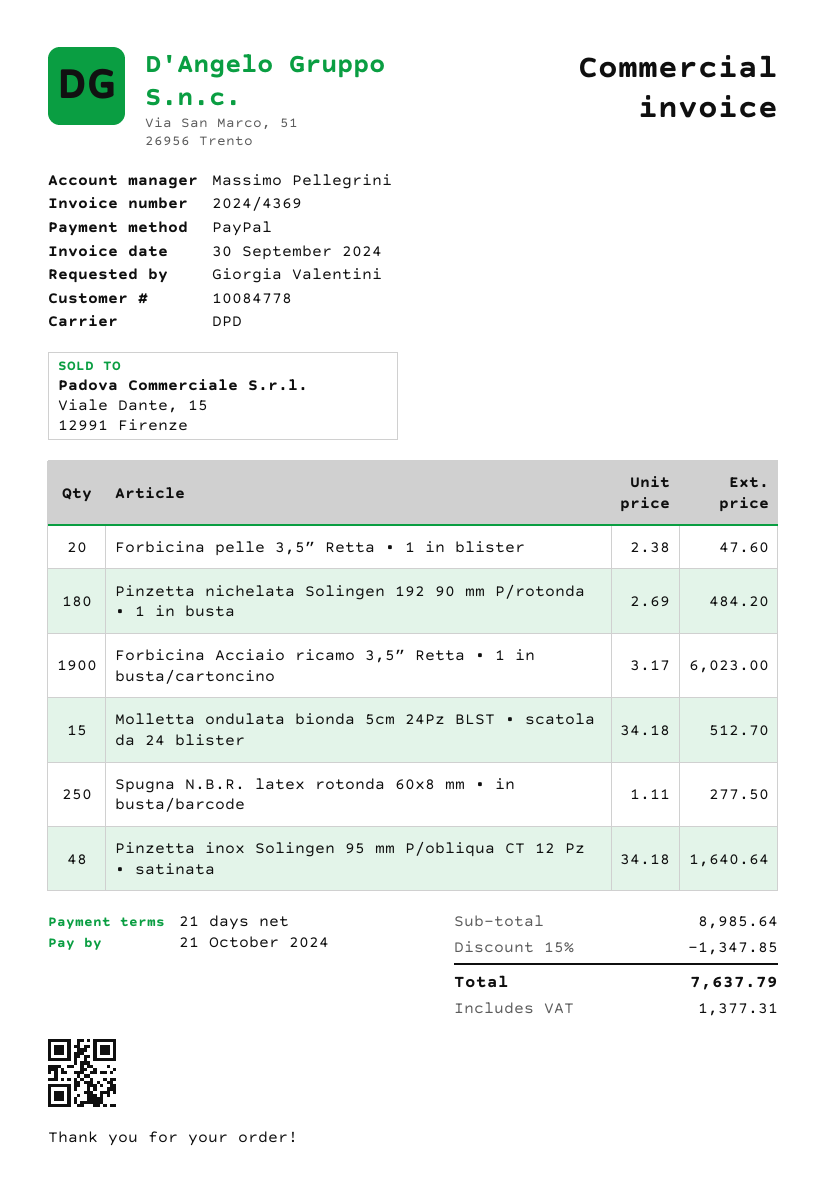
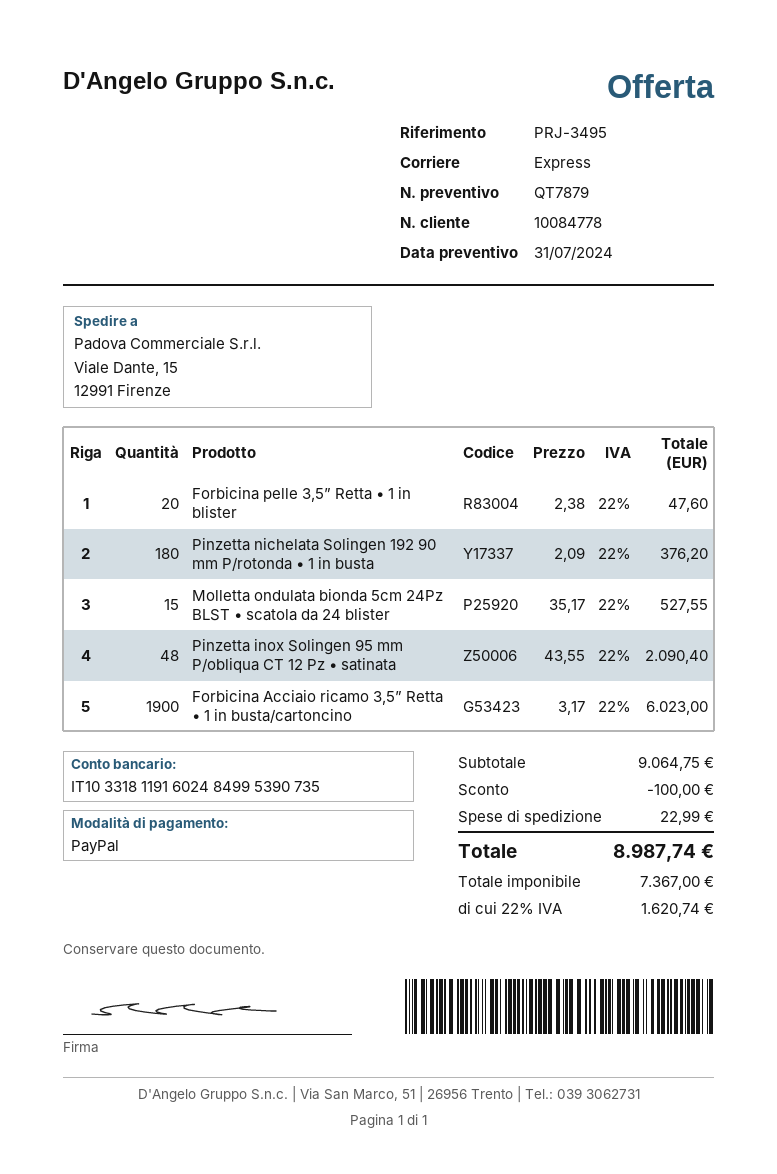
shipping method: DPD -> express
Pinzetta nichelata Solingen 192 90 mm P/rotonda • 1 in busta: 180 x 2.69 = 484.20 -> 180 x 2.09 = 376.20
Molletta ondulata bionda 5cm 24Pz BLST • scatola da 24 blister: 15 x 34.18 = 512.70 -> 15 x 35.17 = 527.55
Spugna N.B.R. latex rotonda 60x8 mm • in busta/barcode: 250 x 1.11 = 277.50 -> none
Pinzetta inox Solingen 95 mm P/obliqua CT 12 Pz • satinata: 48 x 34.18 = 1640.64 -> 48 x 43.55 = 2090.40
subtotal: 8985.64 -> 9064.75
discount: 1347.85 -> 100.00
shipping: none -> 22.99
tax: 1377.31 -> 1620.74
total: 7637.79 -> 8987.74

